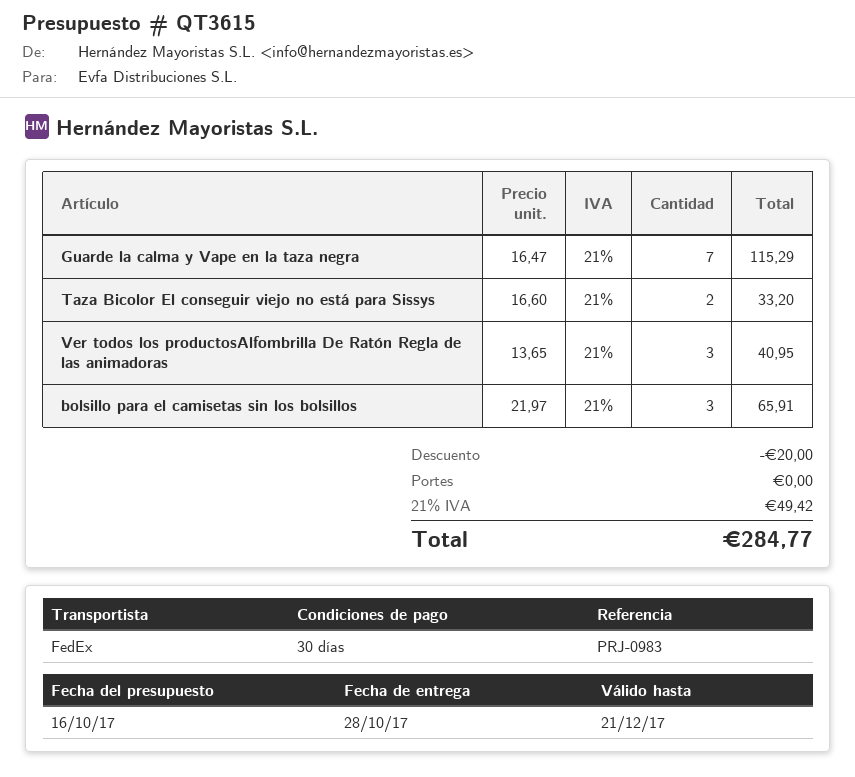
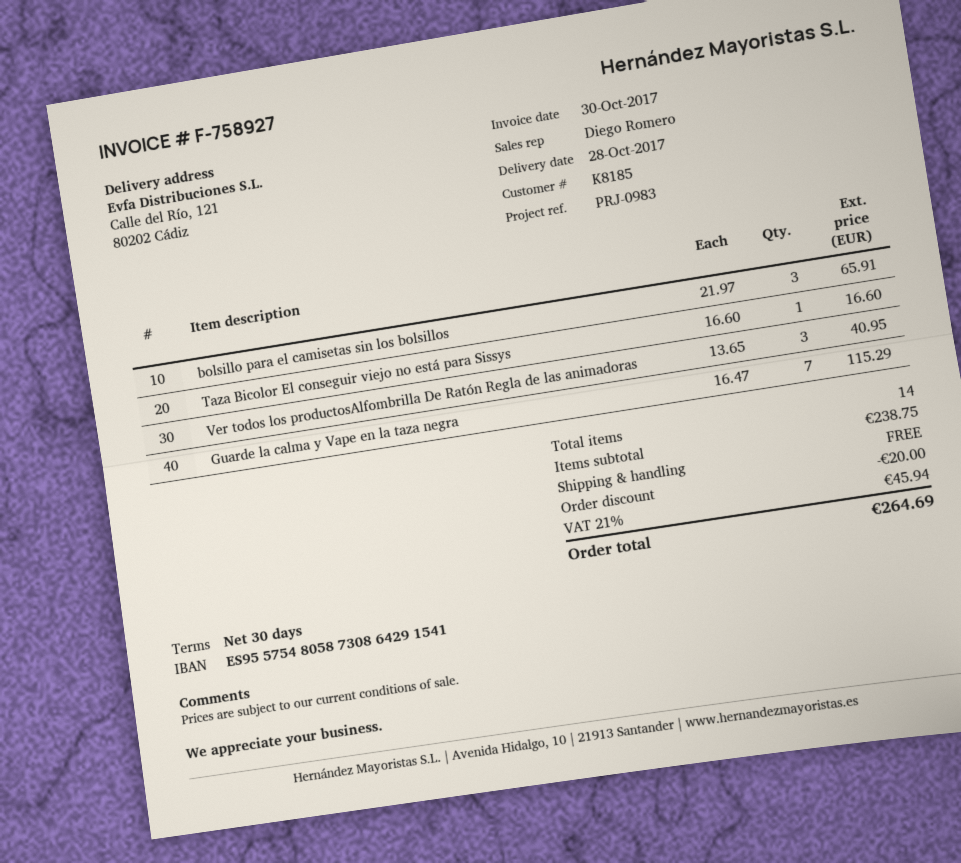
Taza Bicolor El conseguir viejo no está para Sissys: 2 x 16.60 = 33.20 -> 1 x 16.60 = 16.60
tax: 21% = 49.42 -> 21% = 45.94
total: 284.77 -> 264.69

